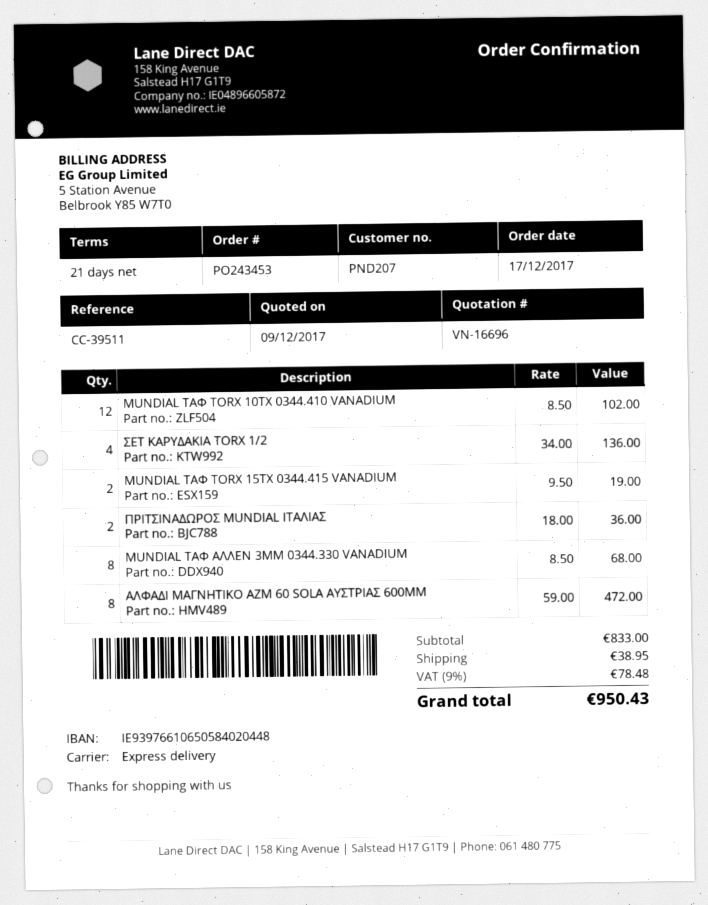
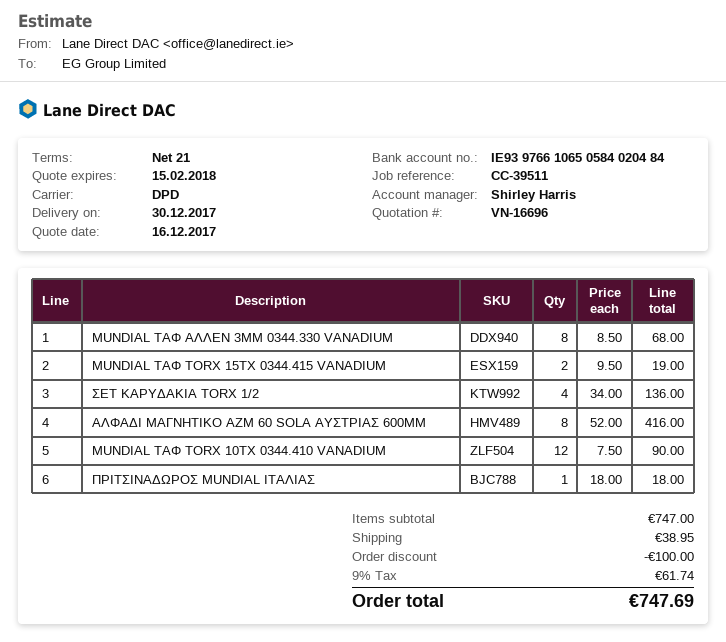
quote date: 2017-12-09 -> 2017-12-16
bank account: IE93976610650584020448 -> IE93976610650584020484
shipping method: express -> DPD
MUNDIAL ΤΑΦ TORX 10TX 0344.410 VANADIUM: 12 x 8.50 = 102.00 -> 12 x 7.50 = 90.00
ΠΡΙΤΣΙΝΑΔΩΡΟΣ MUNDIAL ΙΤΑΛΙΑΣ: 2 x 18.00 = 36.00 -> 1 x 18.00 = 18.00
ΑΛΦΑΔΙ ΜΑΓΝΗΤΙΚΟ AZM 60 SOLA ΑΥΣΤΡΙΑΣ 600MM: 8 x 59.00 = 472.00 -> 8 x 52.00 = 416.00
subtotal: 833.00 -> 747.00
discount: none -> 100.00
tax: 9% = 78.48 -> 9% = 61.74
total: 950.43 -> 747.69

